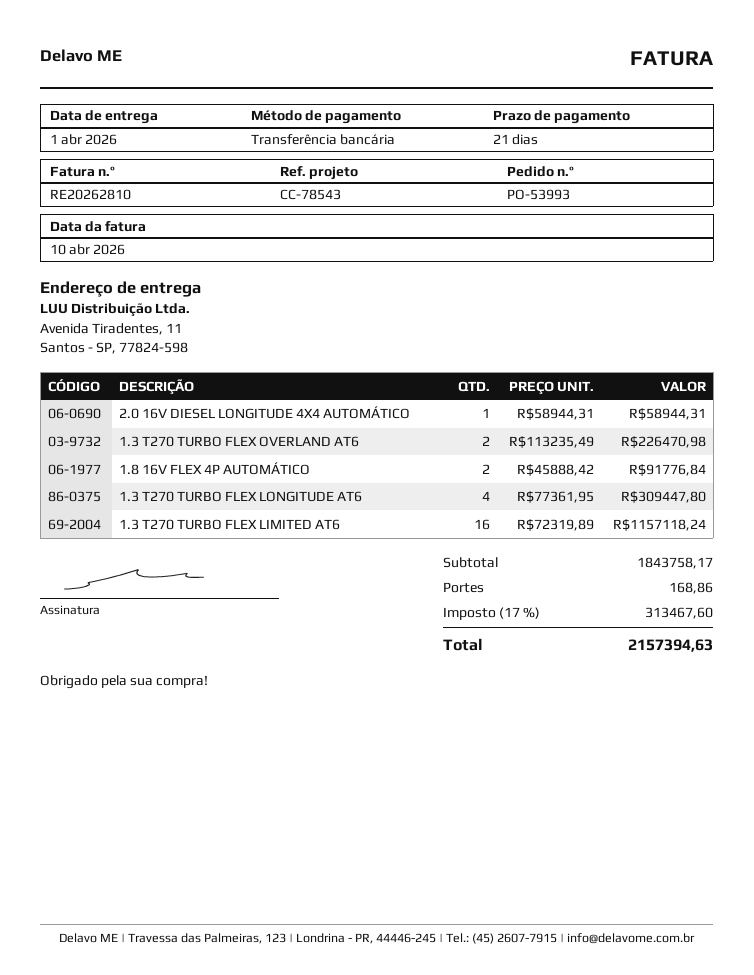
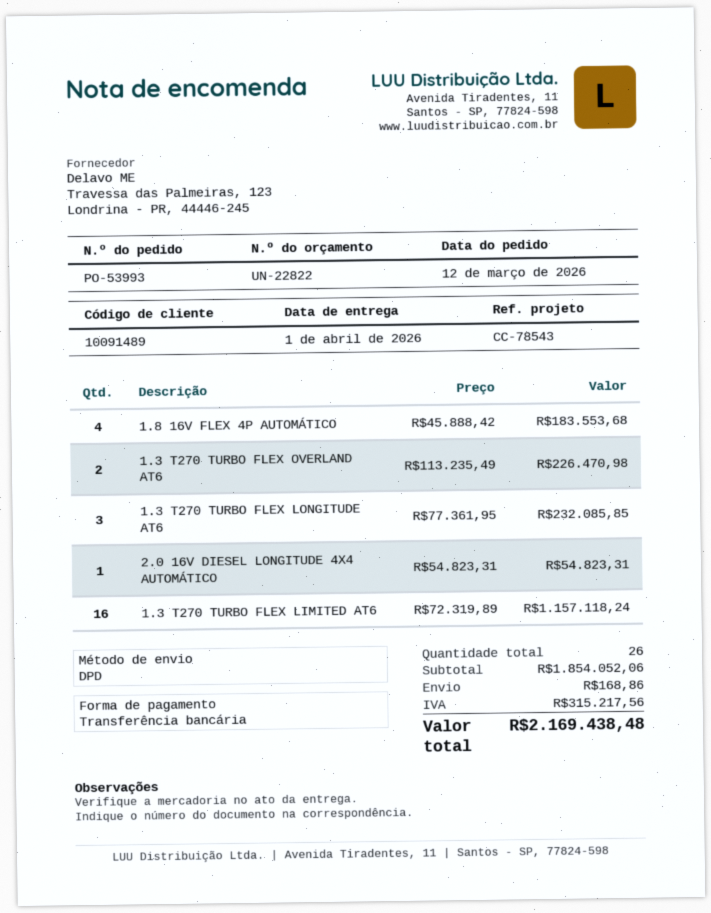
2.0 16V DIESEL LONGITUDE 4X4 AUTOMÁTICO: 1 x 58944.31 = 58944.31 -> 1 x 54823.31 = 54823.31
1.8 16V FLEX 4P AUTOMÁTICO: 2 x 45888.42 = 91776.84 -> 4 x 45888.42 = 183553.68
1.3 T270 TURBO FLEX LONGITUDE AT6: 4 x 77361.95 = 309447.80 -> 3 x 77361.95 = 232085.85
subtotal: 1843758.17 -> 1854052.06
tax: 313467.60 -> 315217.56
total: 2157394.63 -> 2169438.48

